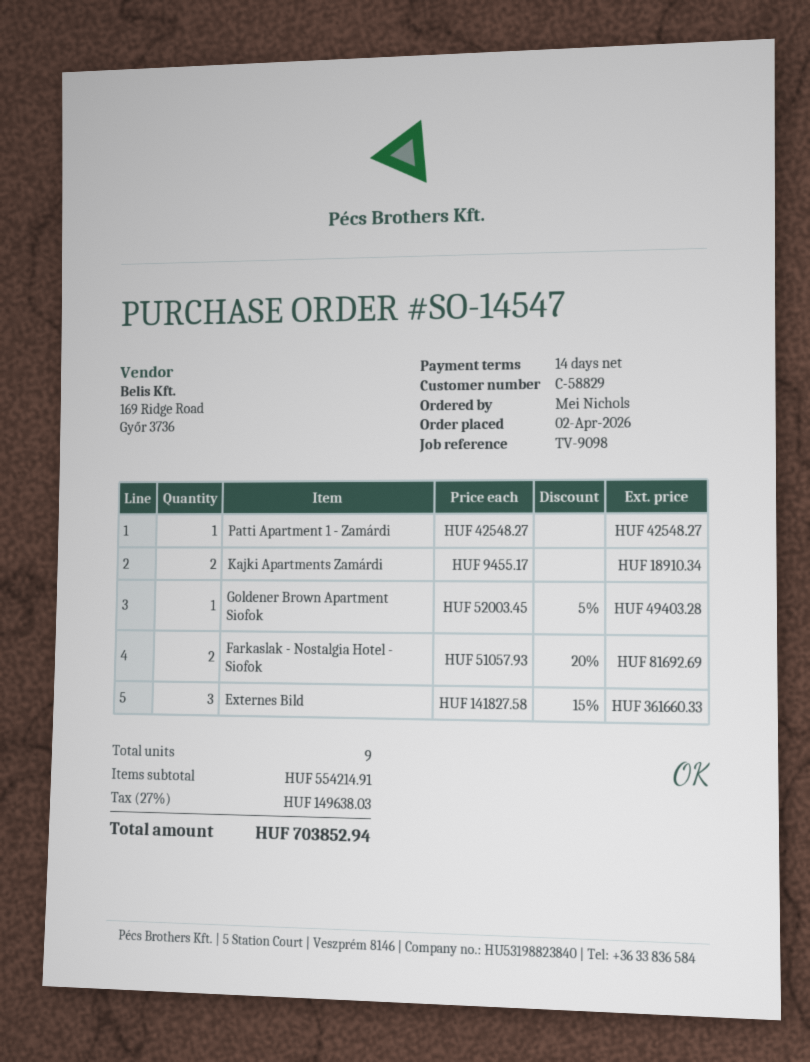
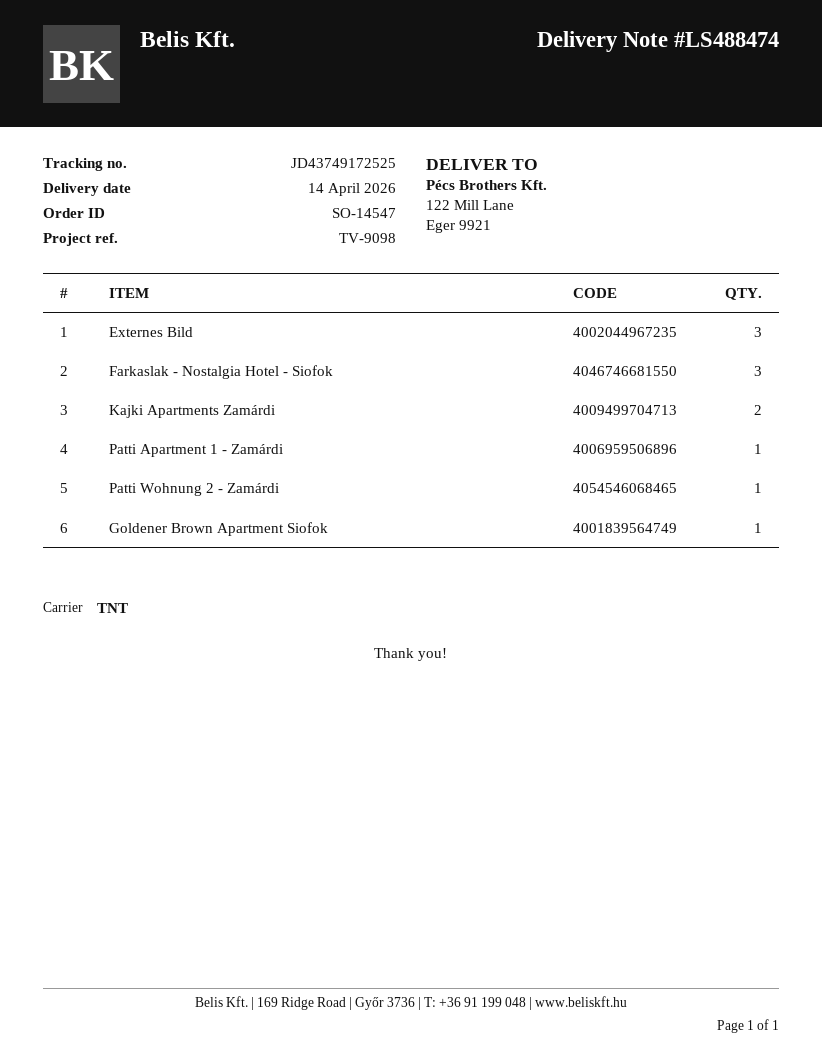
Farkaslak - Nostalgia Hotel - Siofok: 2 -> 3
Patti Wohnung 2 - Zamárdi: none -> 1

